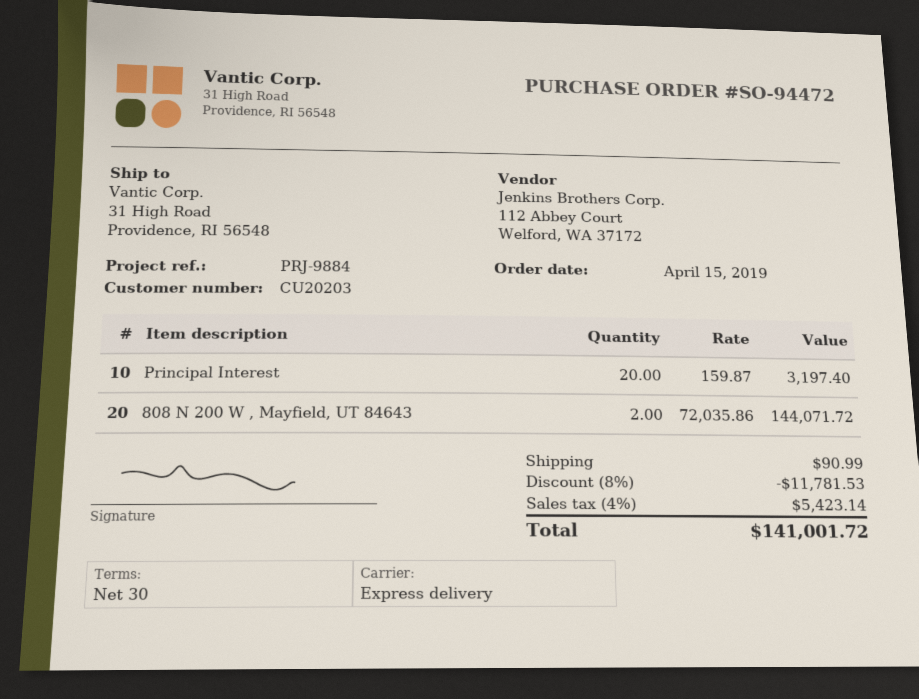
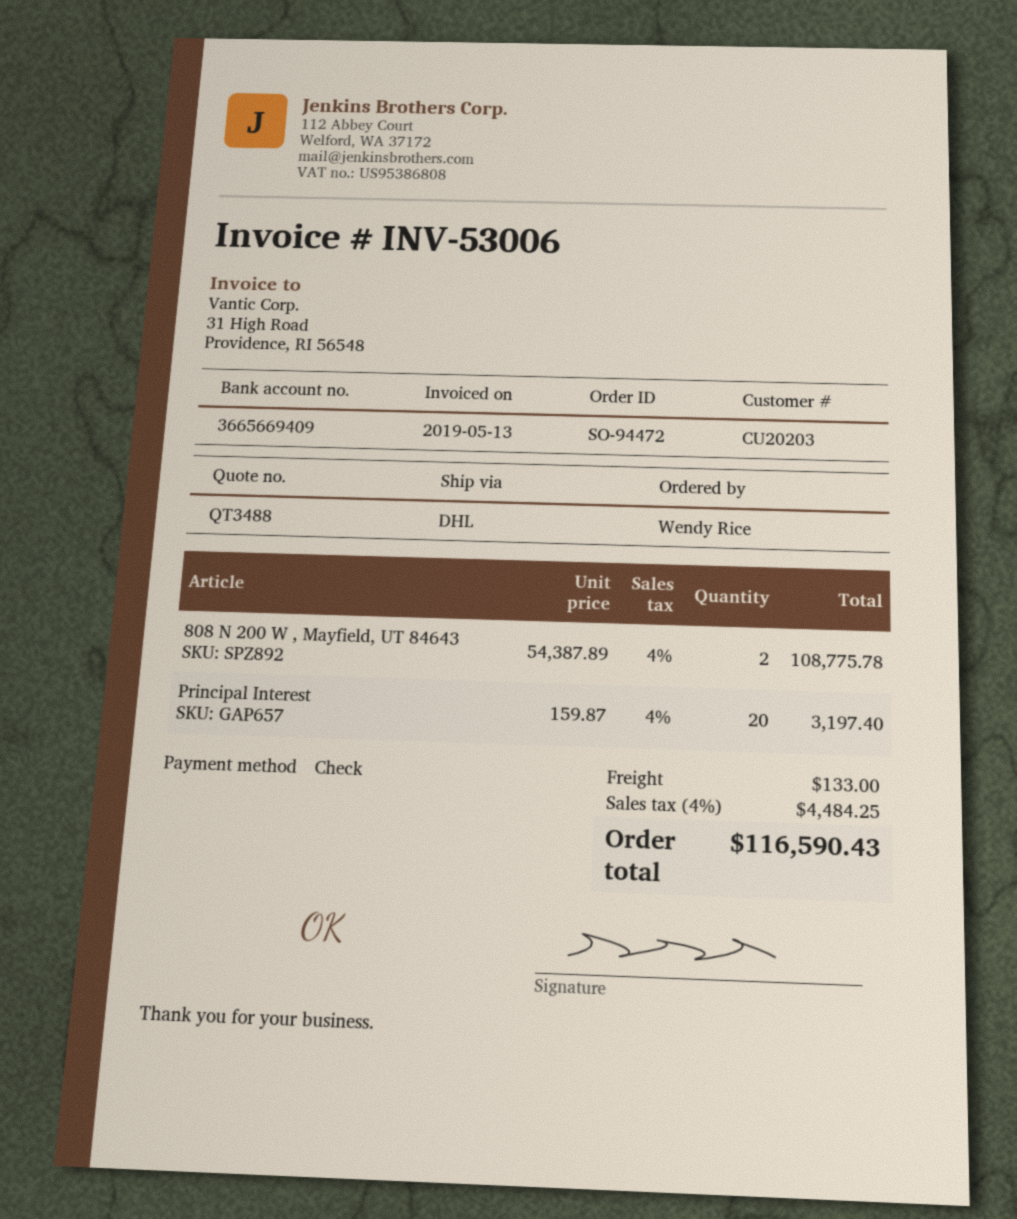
shipping method: express -> DHL
808 N 200 W , Mayfield, UT 84643: 2 x 72035.86 = 144071.72 -> 2 x 54387.89 = 108775.78
discount: 8% = 11781.53 -> none
shipping: 90.99 -> 133.00
tax: 4% = 5423.14 -> 4% = 4484.25
total: 141001.72 -> 116590.43

